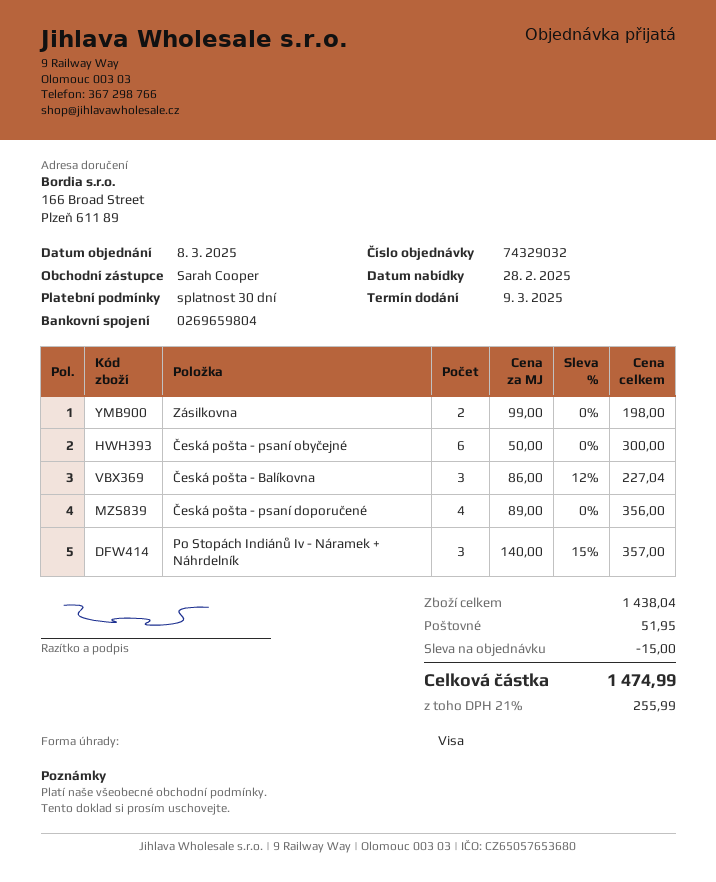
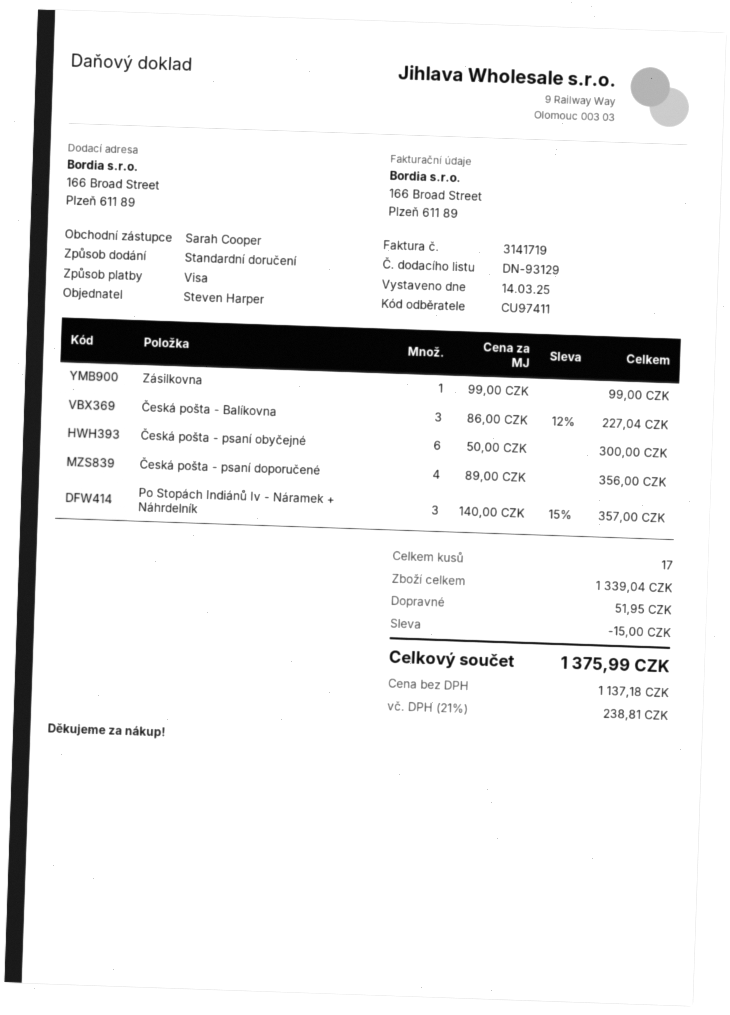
Zásilkovna: 2 x 99.00 = 198.00 -> 1 x 99.00 = 99.00
subtotal: 1438.04 -> 1339.04
tax: 21% = 255.99 -> 21% = 238.81
total: 1474.99 -> 1375.99

